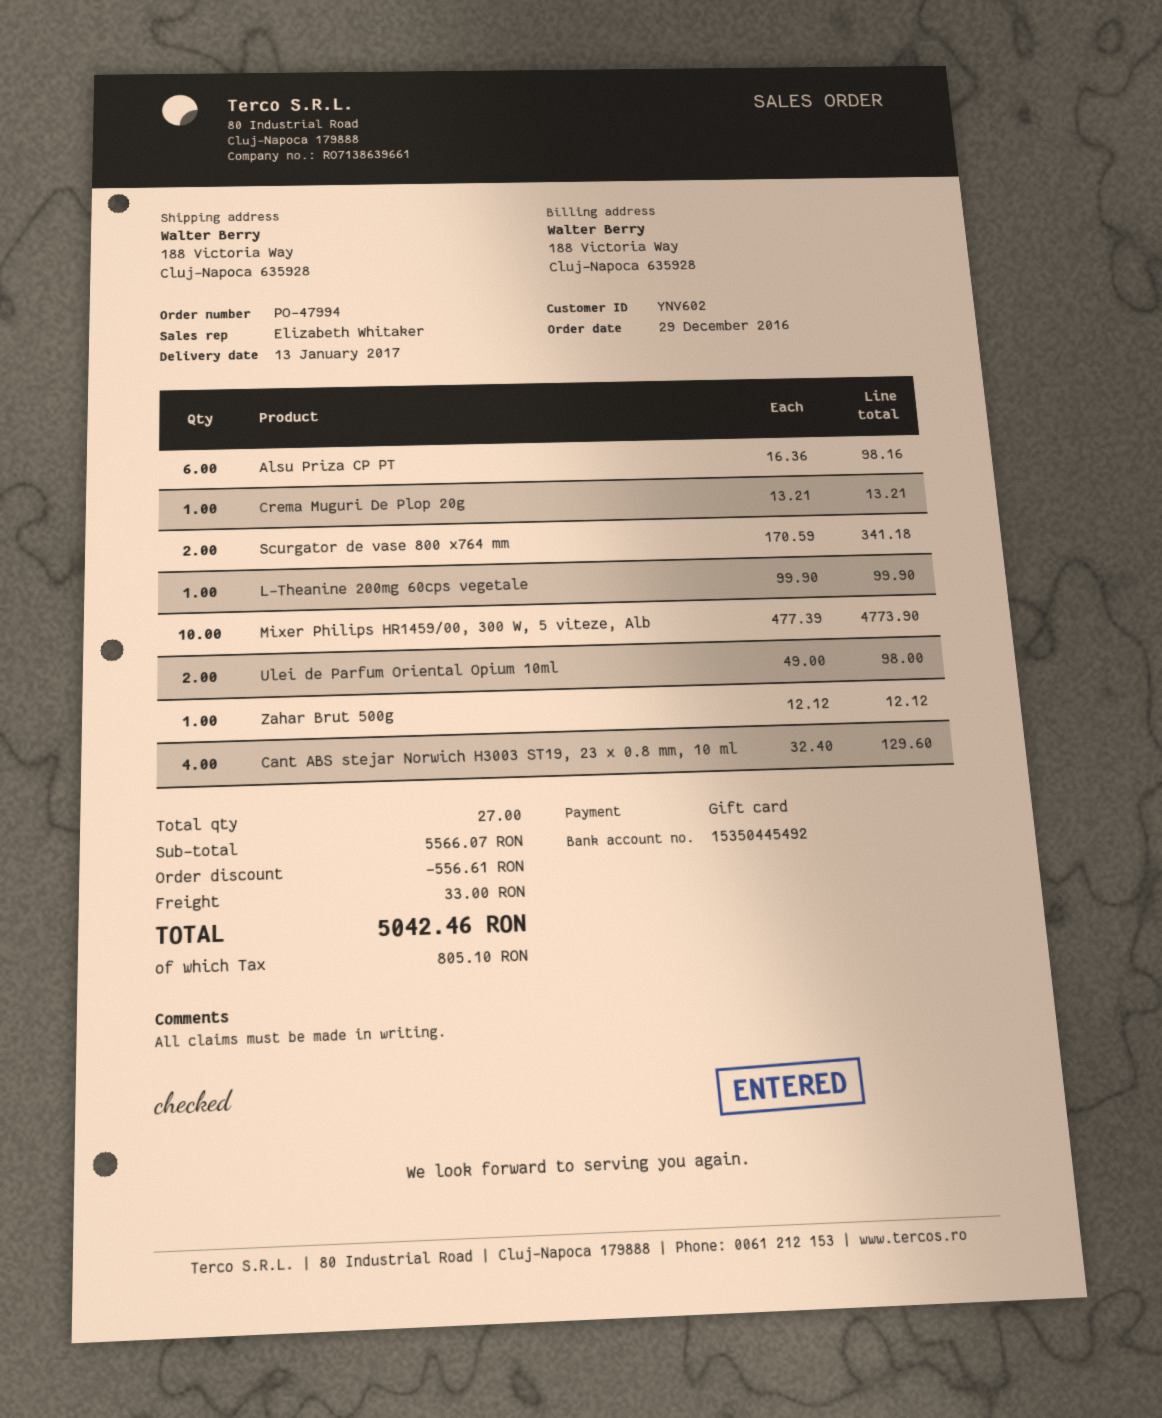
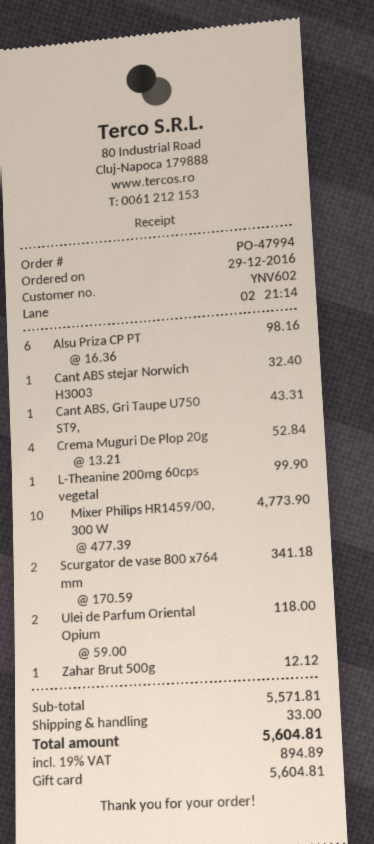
Crema Muguri De Plop 20g: 1 x 13.21 = 13.21 -> 4 x 13.21 = 52.84
Ulei de Parfum Oriental Opium 10ml: 2 x 49.00 = 98.00 -> 2 x 59.00 = 118.00
Cant ABS stejar Norwich H3003 ST19, 23 x 0.8 mm, 10 ml: 4 x 32.40 = 129.60 -> 1 x 32.40 = 32.40
Cant ABS, Gri Taupe U750 ST9,: none -> 1 x 43.31 = 43.31
subtotal: 5566.07 -> 5571.81
discount: 556.61 -> none
tax: 805.10 -> 894.89
total: 5042.46 -> 5604.81

